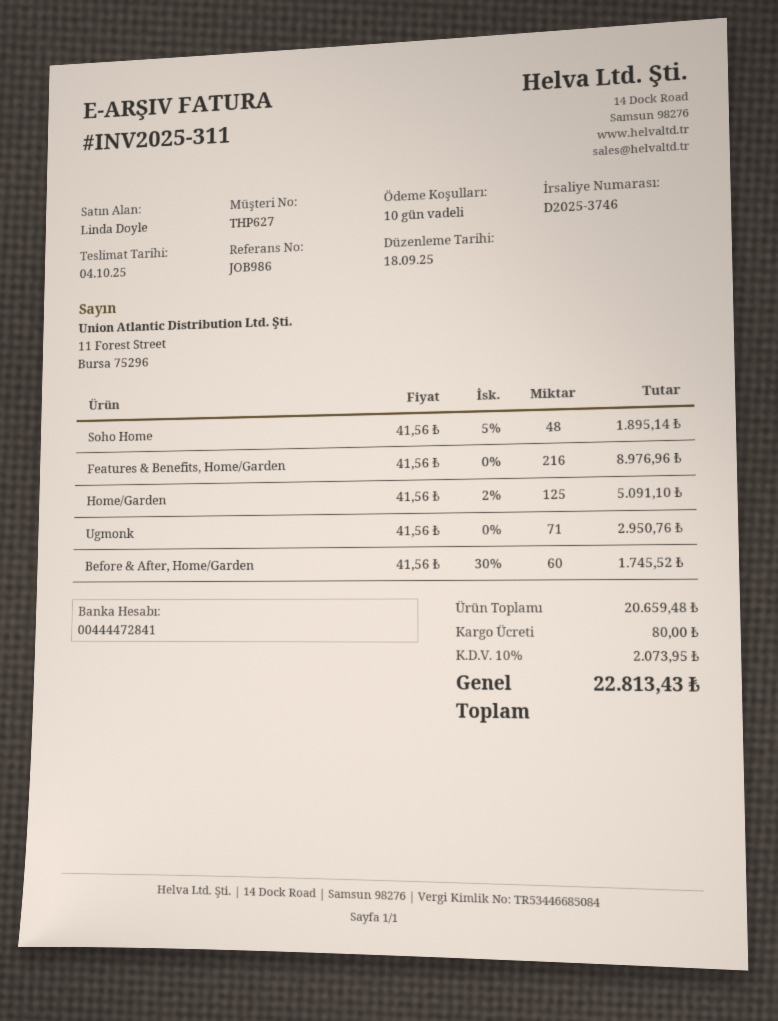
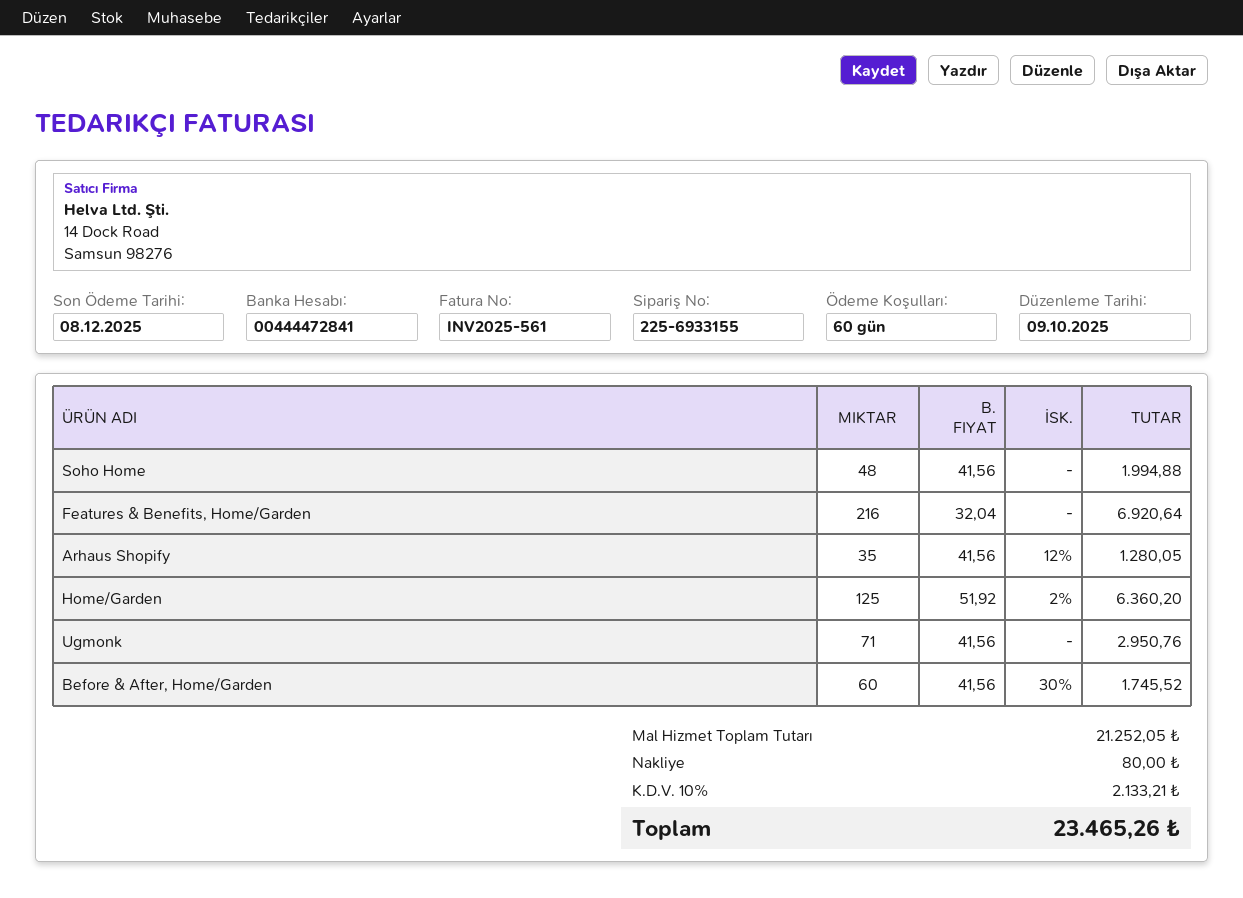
invoice number: INV2025-311 -> INV2025-561
invoice date: 2025-09-18 -> 2025-10-09
payment terms: 10 days -> 60 days
Soho Home: 48 x 41.56 - 5% = 1895.14 -> 48 x 41.56 = 1994.88
Features & Benefits, Home/Garden: 216 x 41.56 = 8976.96 -> 216 x 32.04 = 6920.64
Home/Garden: 125 x 41.56 - 2% = 5091.10 -> 125 x 51.92 - 2% = 6360.20
Arhaus Shopify: none -> 35 x 41.56 - 12% = 1280.05
subtotal: 20659.48 -> 21252.05
tax: 10% = 2073.95 -> 10% = 2133.21
total: 22813.43 -> 23465.26

